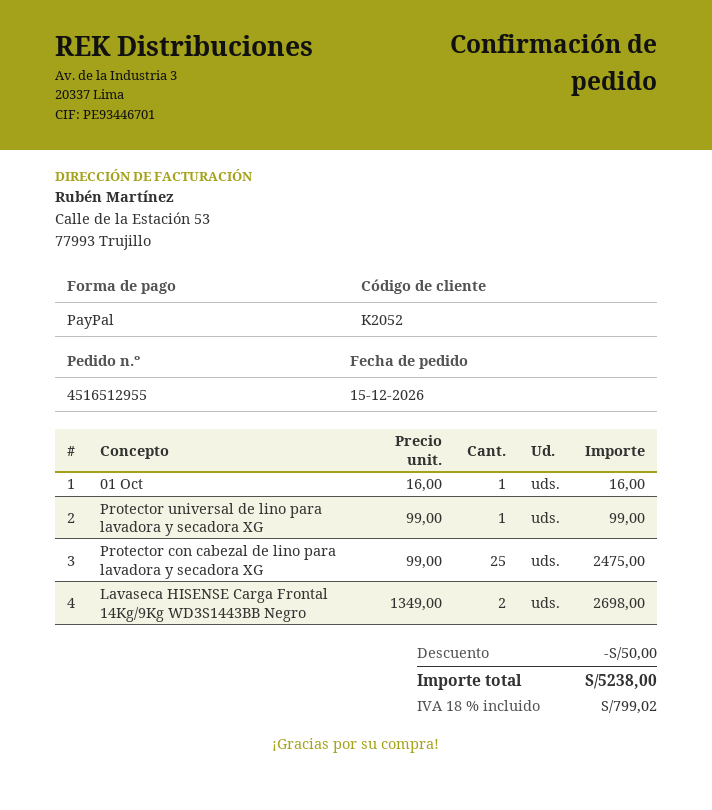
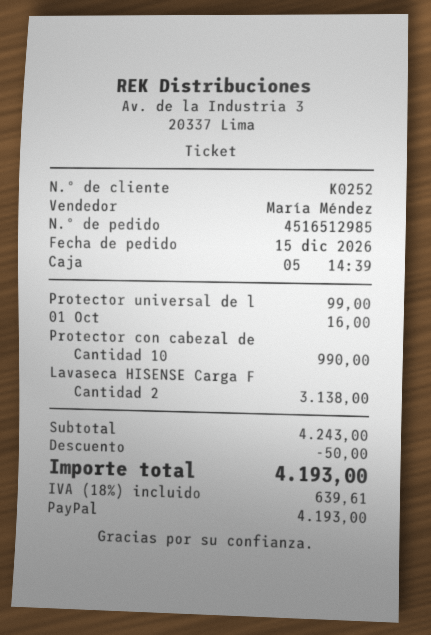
order number: 4516512955 -> 4516512985
customer number: K2052 -> K0252
Protector con cabezal de lino para lavadora y secadora XG: 25 for 2475.00 -> 10 for 990.00
Lavaseca HISENSE Carga Frontal 14Kg/9Kg WD3S1443BB Negro: 2 for 2698.00 -> 2 for 3138.00
tax: 18% = 799.02 -> 18% = 639.61
total: 5238.00 -> 4193.00

